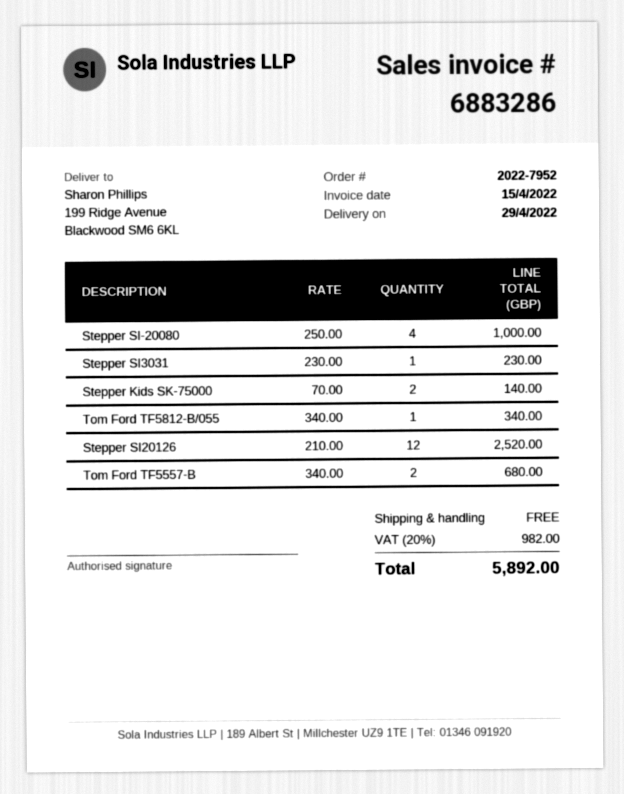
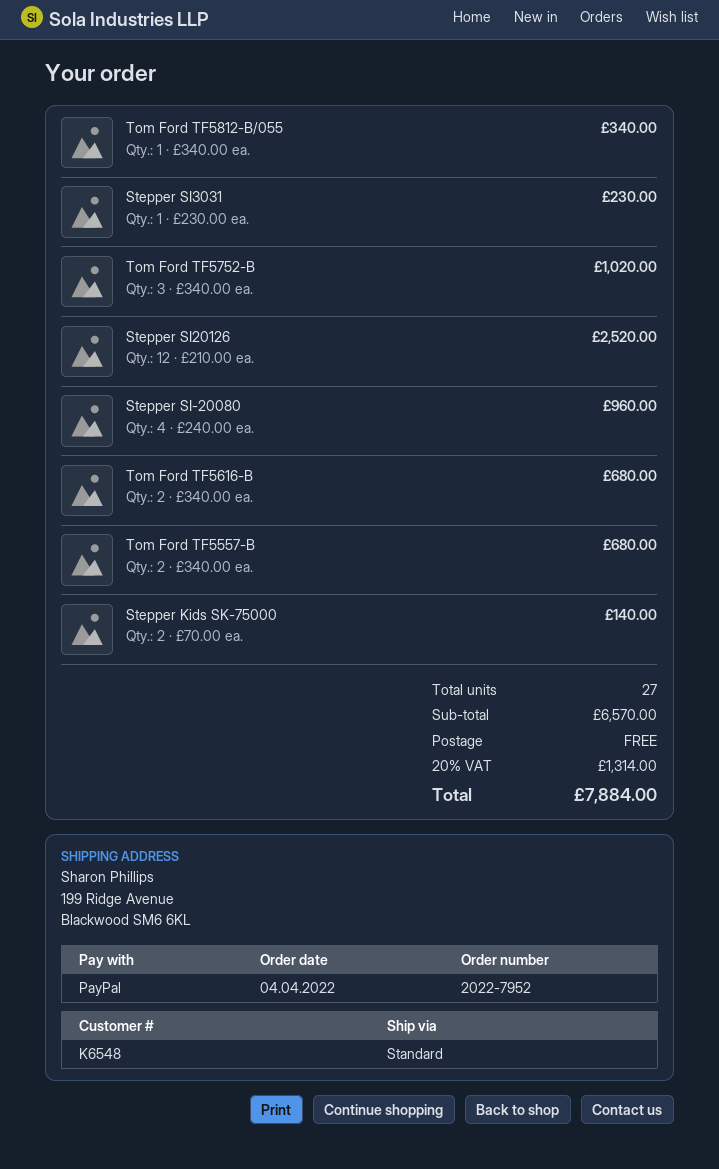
Stepper SI-20080: 4 x 250.00 = 1000.00 -> 4 x 240.00 = 960.00
Tom Ford TF5752-B: none -> 3 x 340.00 = 1020.00
Tom Ford TF5616-B: none -> 2 x 340.00 = 680.00
tax: 20% = 982.00 -> 20% = 1314.00
total: 5892.00 -> 7884.00

